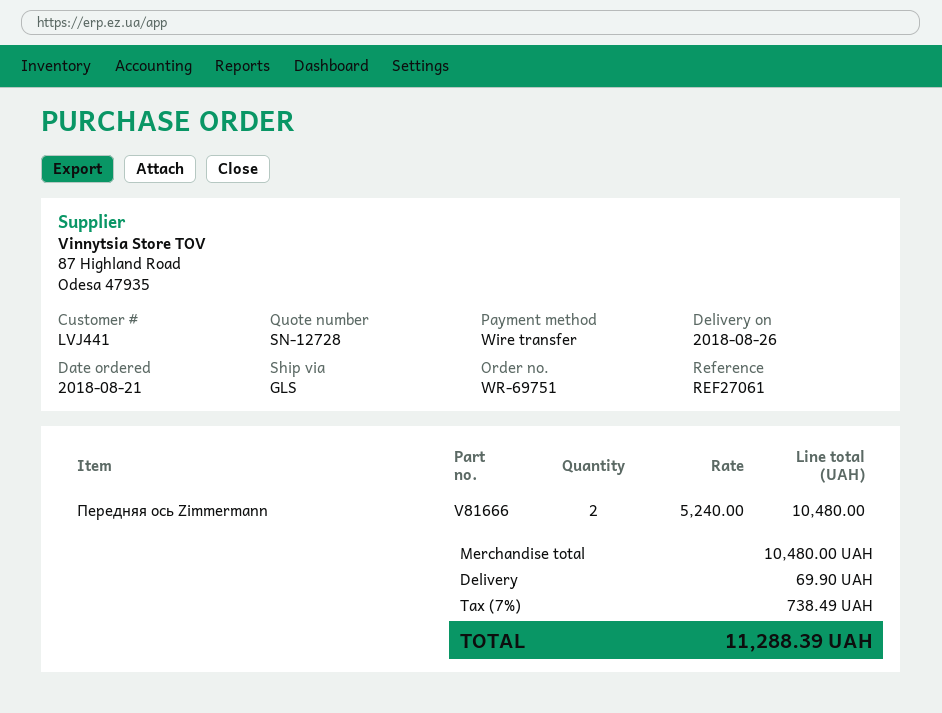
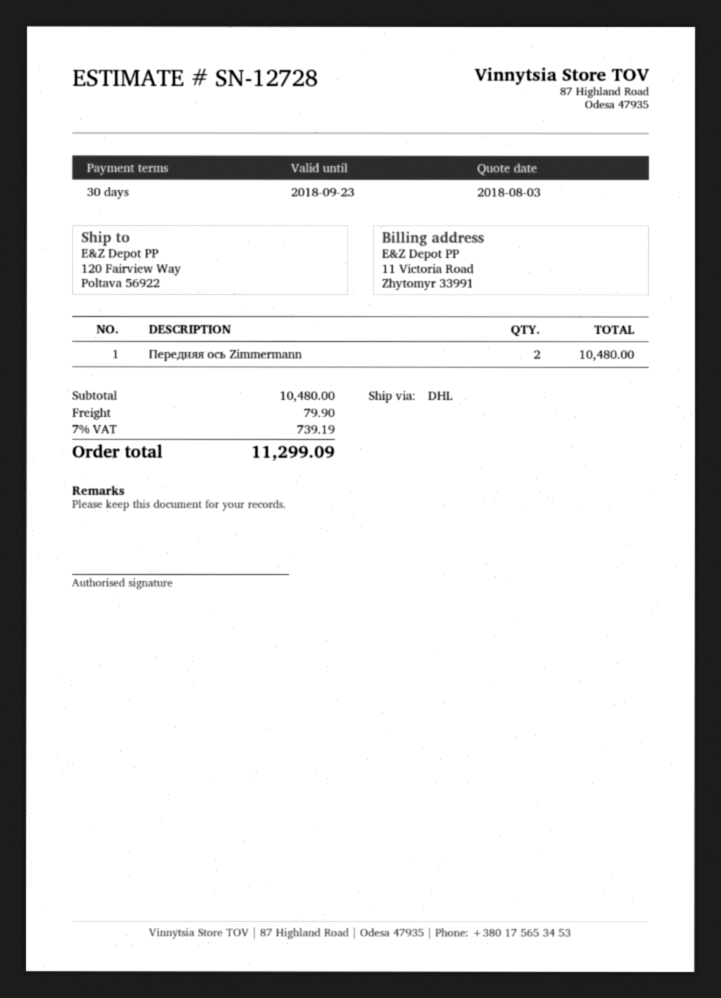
shipping method: GLS -> DHL
shipping: 69.90 -> 79.90
tax: 7% = 738.49 -> 7% = 739.19
total: 11288.39 -> 11299.09

